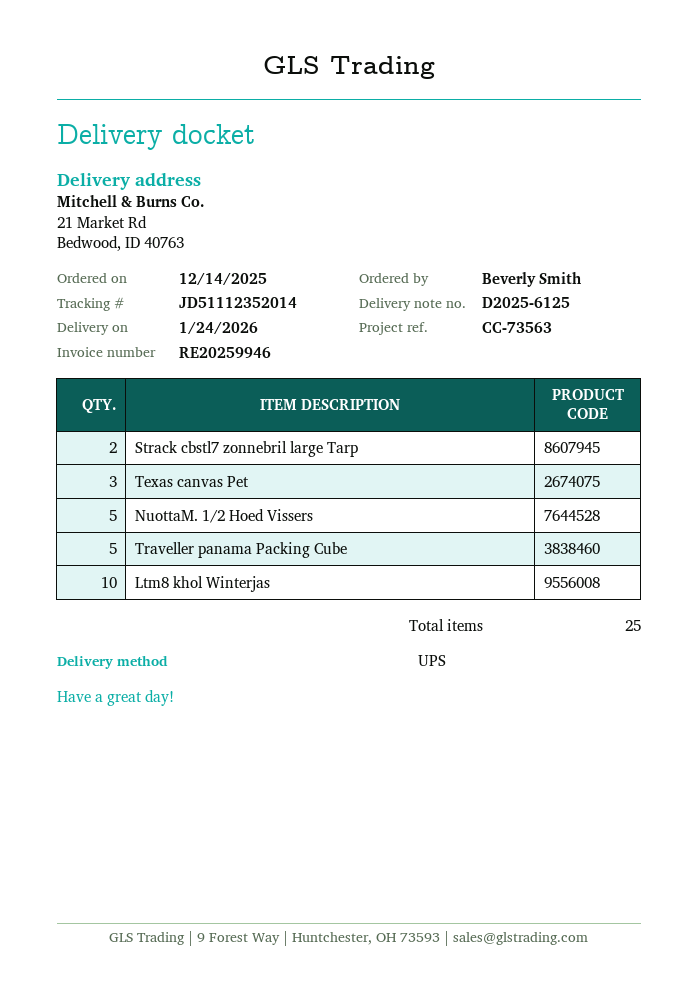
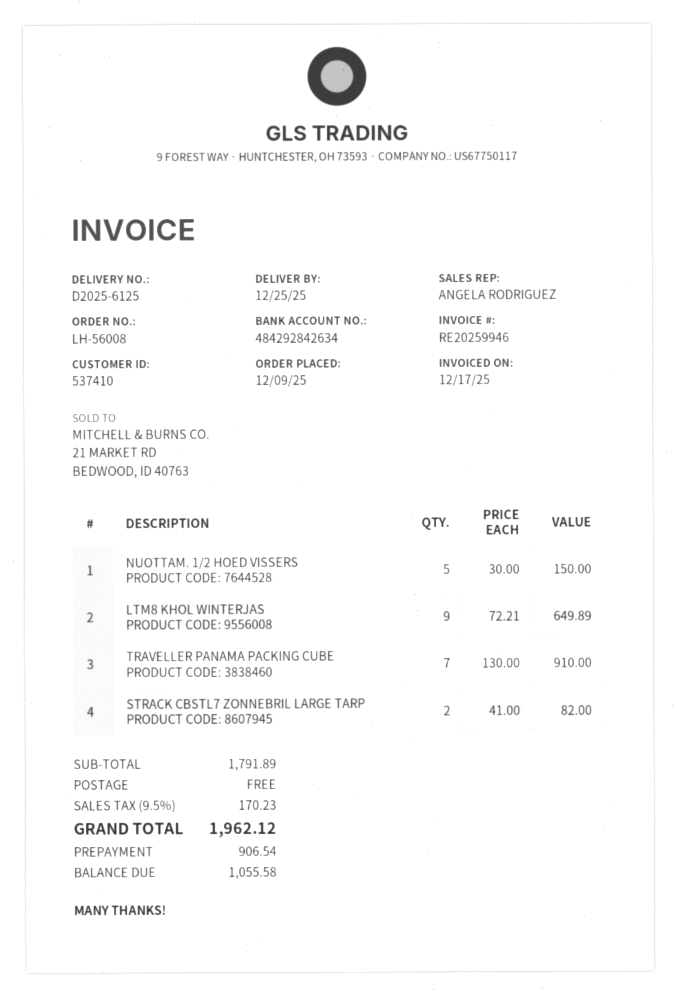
order date: 2025-12-14 -> 2025-12-09
delivery date: 2026-01-24 -> 2025-12-25
Texas canvas Pet: 3 -> none
Traveller panama Packing Cube: 5 -> 7
Ltm8 khol Winterjas: 10 -> 9

